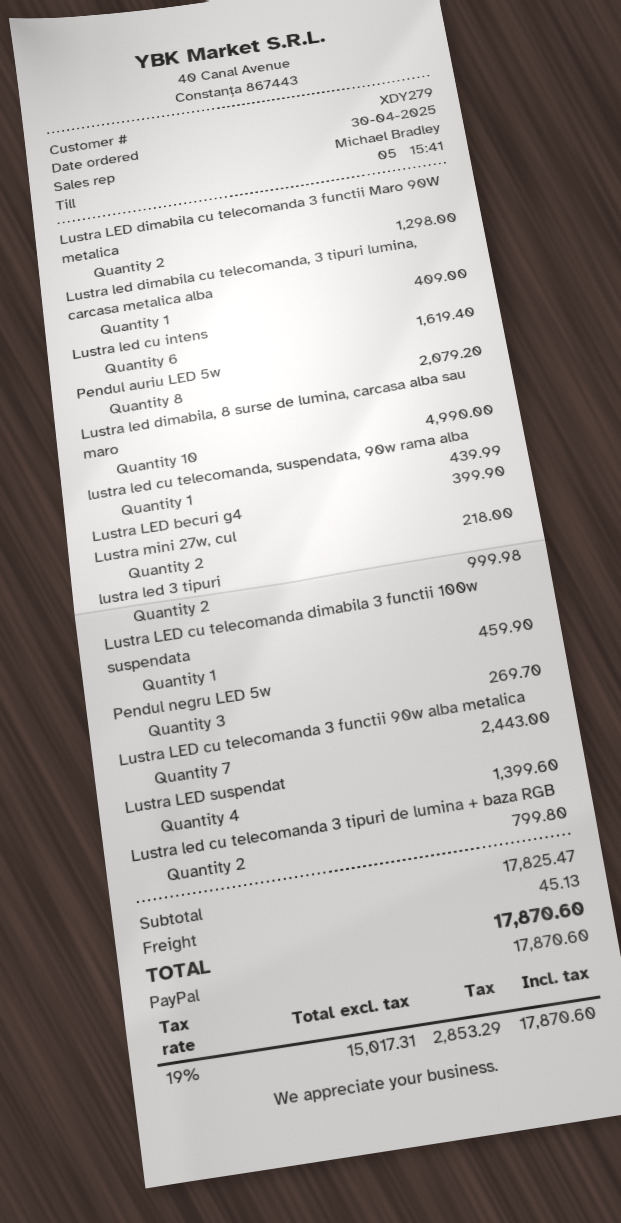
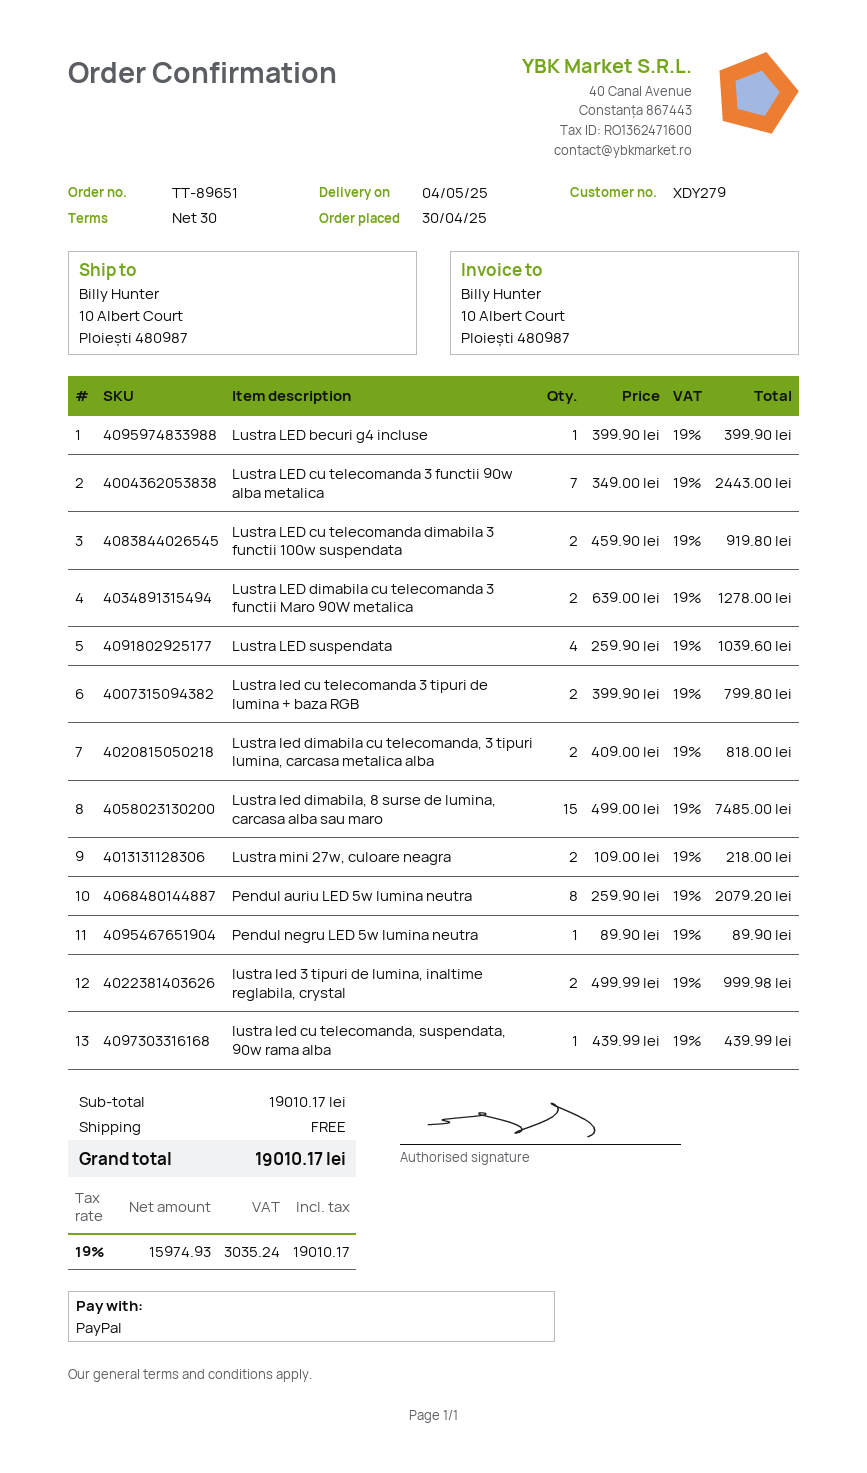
Lustra LED dimabila cu telecomanda 3 functii Maro 90W metalica: 2 for 1298.00 -> 2 for 1278.00
Lustra led dimabila cu telecomanda, 3 tipuri lumina, carcasa metalica alba: 1 for 409.00 -> 2 for 818.00
Lustra led cu intens: 6 for 1619.40 -> none
Lustra led dimabila, 8 surse de lumina, carcasa alba sau maro: 10 for 4990.00 -> 15 for 7485.00
Lustra LED cu telecomanda dimabila 3 functii 100w suspendata: 1 for 459.90 -> 2 for 919.80
Pendul negru LED 5w: 3 for 269.70 -> 1 for 89.90
Lustra LED suspendat: 4 for 1399.60 -> 4 for 1039.60
subtotal: 17825.47 -> 19010.17
shipping: 45.13 -> 0.00
net: 15017.31 -> 15974.93
tax: 19% = 2853.29 -> 19% = 3035.24
total: 17870.60 -> 19010.17

